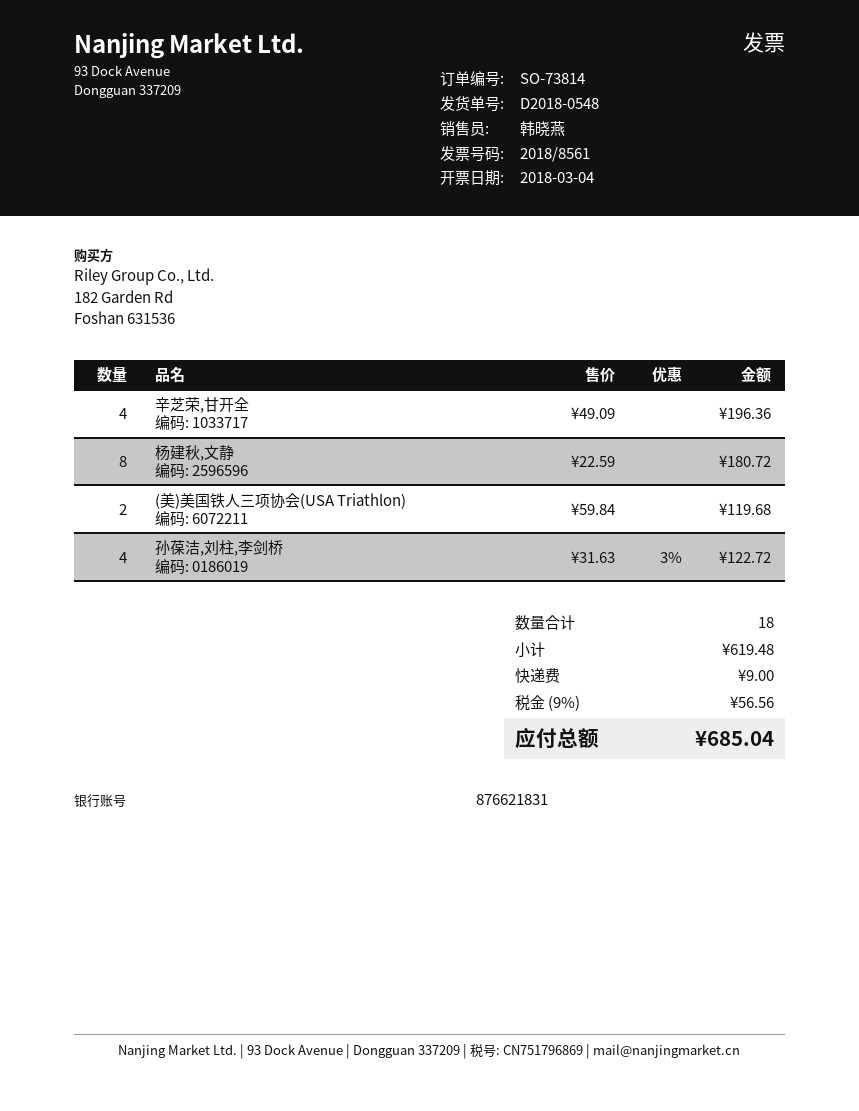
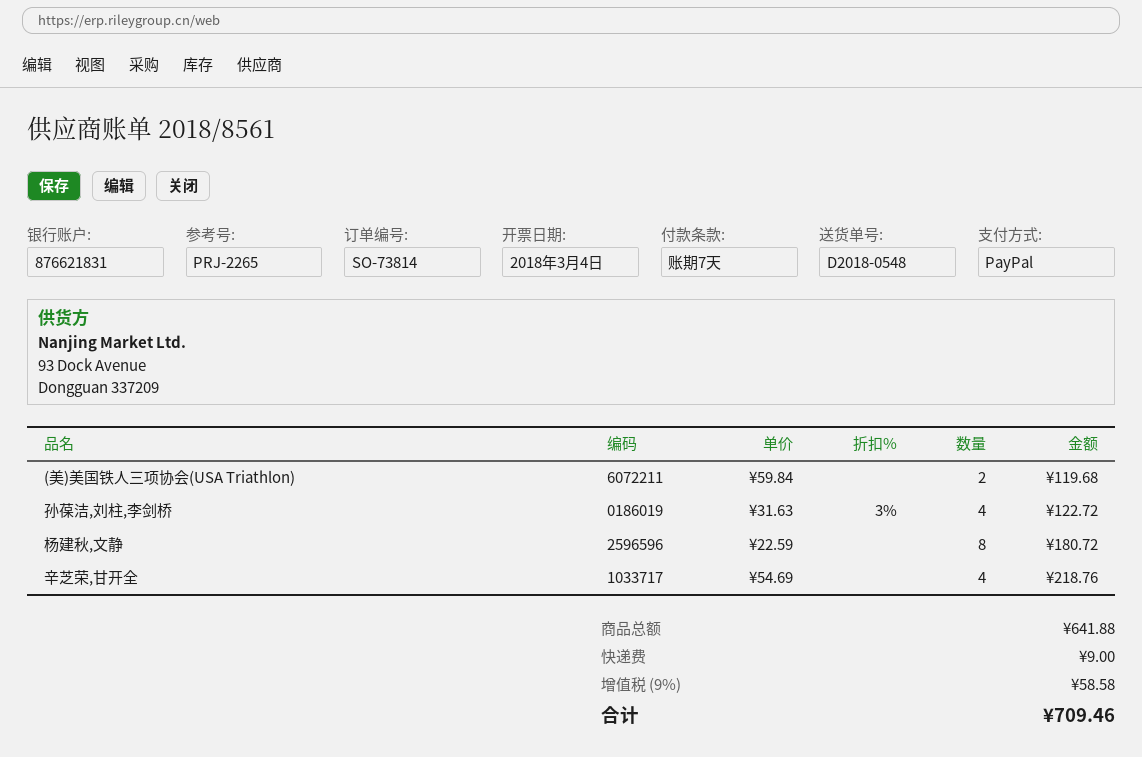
辛芝荣,甘开全: 4 x 49.09 = 196.36 -> 4 x 54.69 = 218.76
subtotal: 619.48 -> 641.88
tax: 9% = 56.56 -> 9% = 58.58
total: 685.04 -> 709.46

